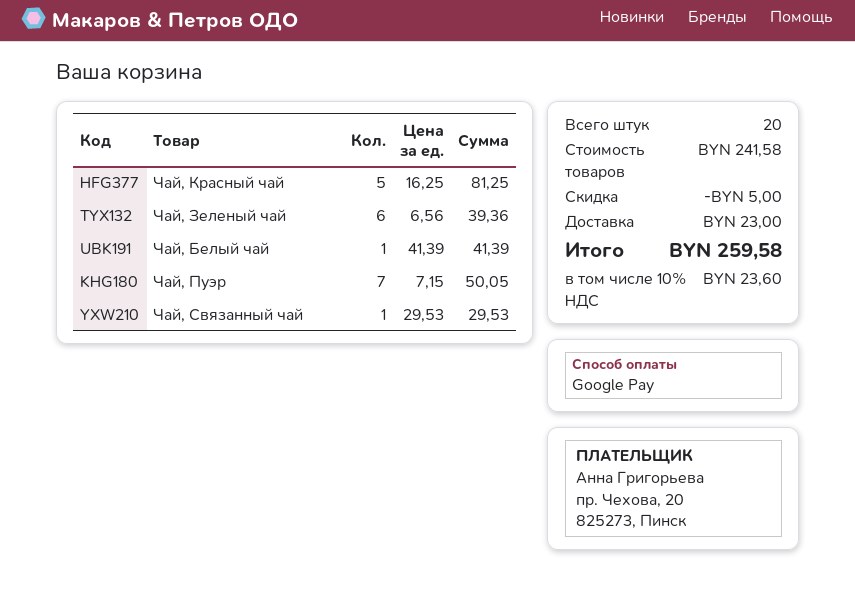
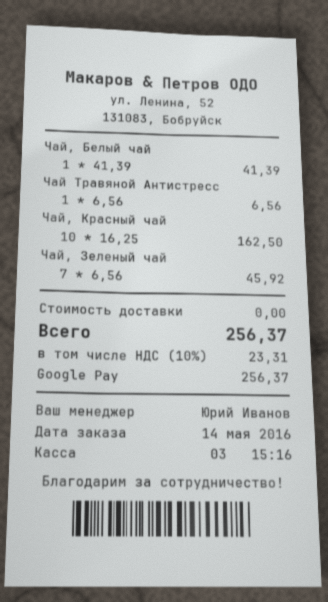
Чай, Красный чай: 5 x 16.25 = 81.25 -> 10 x 16.25 = 162.50
Чай, Зеленый чай: 6 x 6.56 = 39.36 -> 7 x 6.56 = 45.92
Чай, Пуэр: 7 x 7.15 = 50.05 -> none
Чай, Связанный чай: 1 x 29.53 = 29.53 -> none
Чай Травяной Антистресс: none -> 1 x 6.56 = 6.56
discount: 5.00 -> none
shipping: 23.00 -> 0.00
tax: 10% = 23.60 -> 10% = 23.31
total: 259.58 -> 256.37

